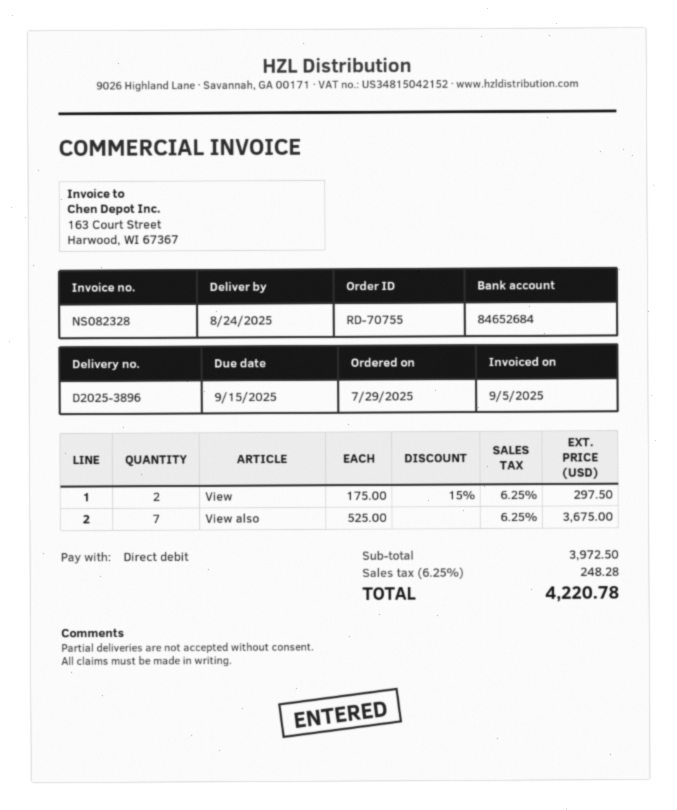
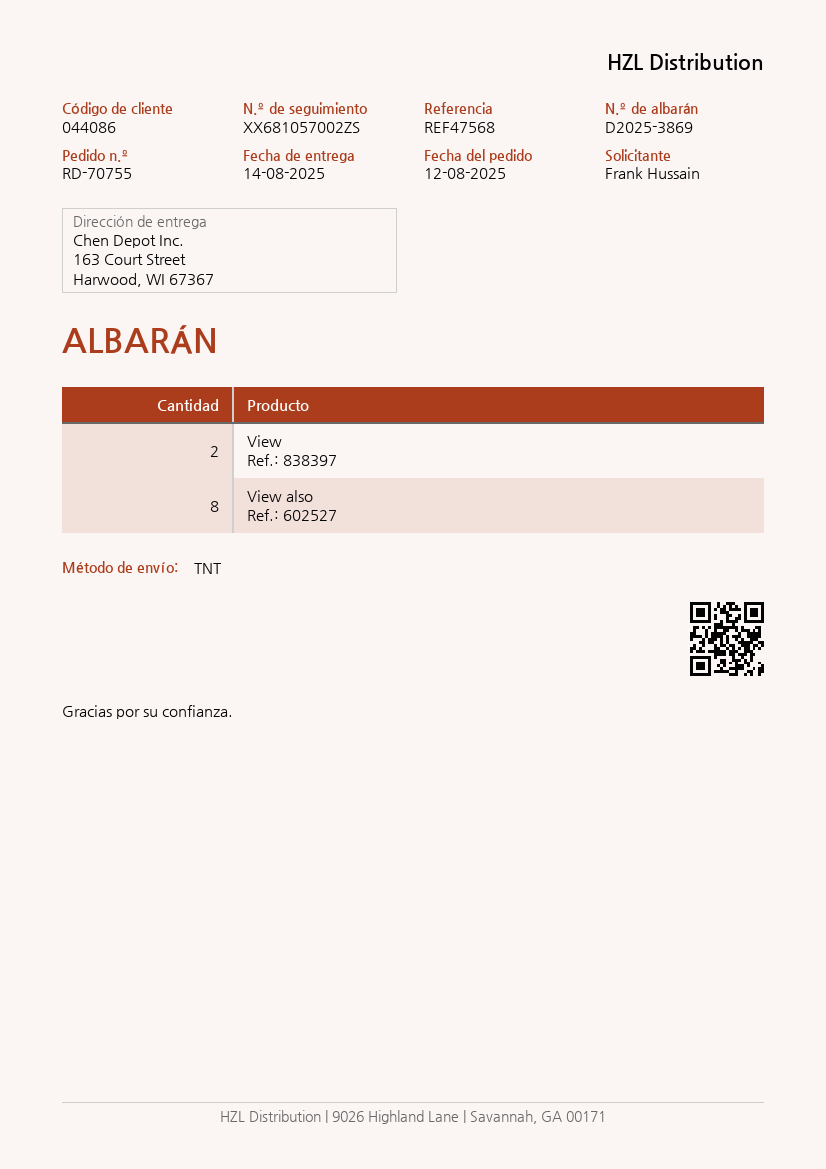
order date: 2025-07-29 -> 2025-08-12
delivery note number: D2025-3896 -> D2025-3869
delivery date: 2025-08-24 -> 2025-08-14
View also: 7 -> 8

